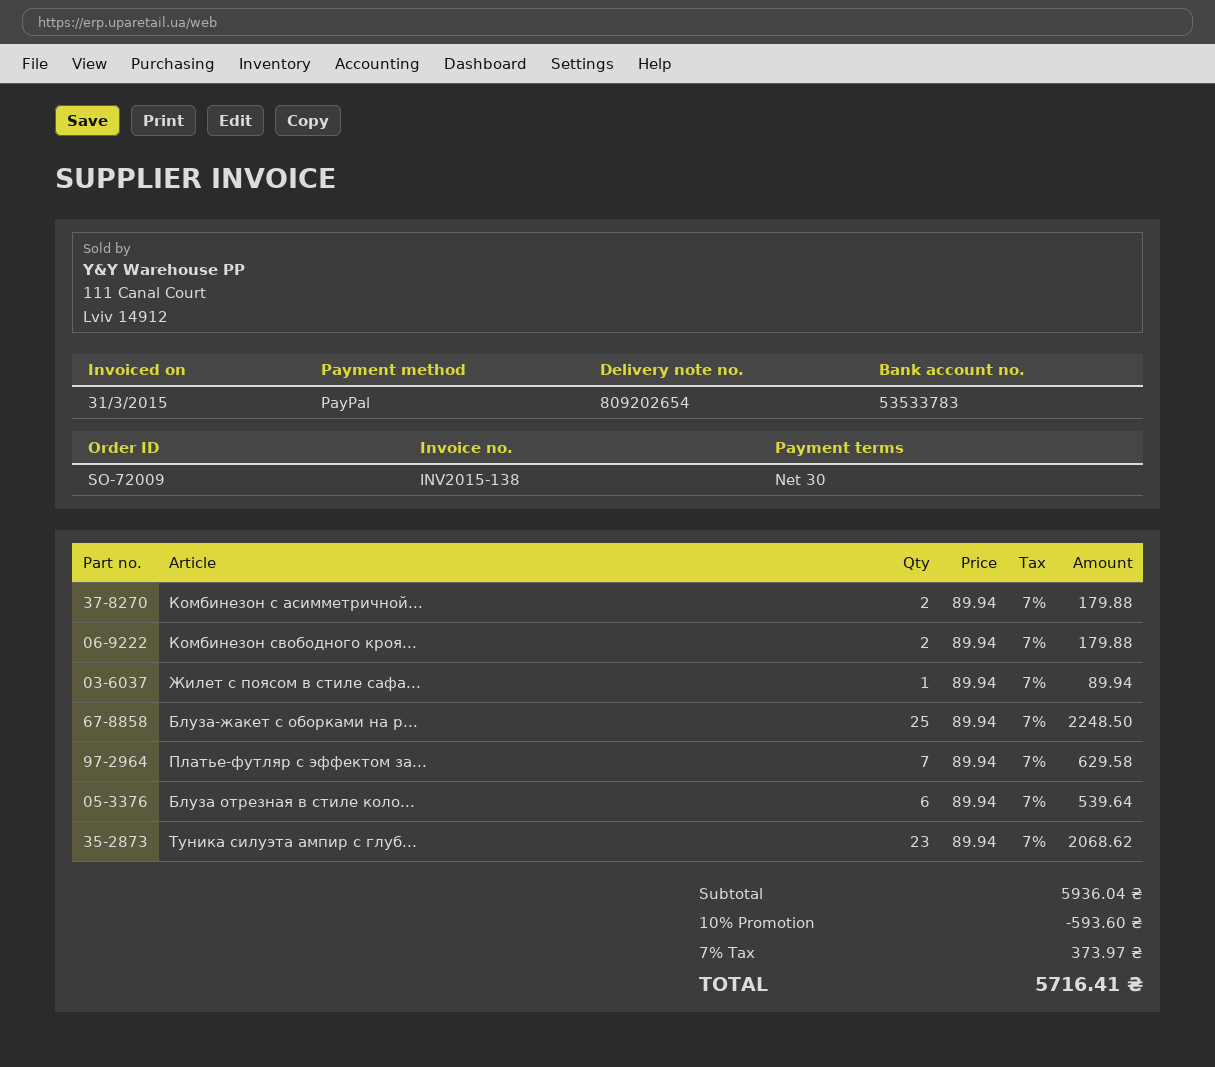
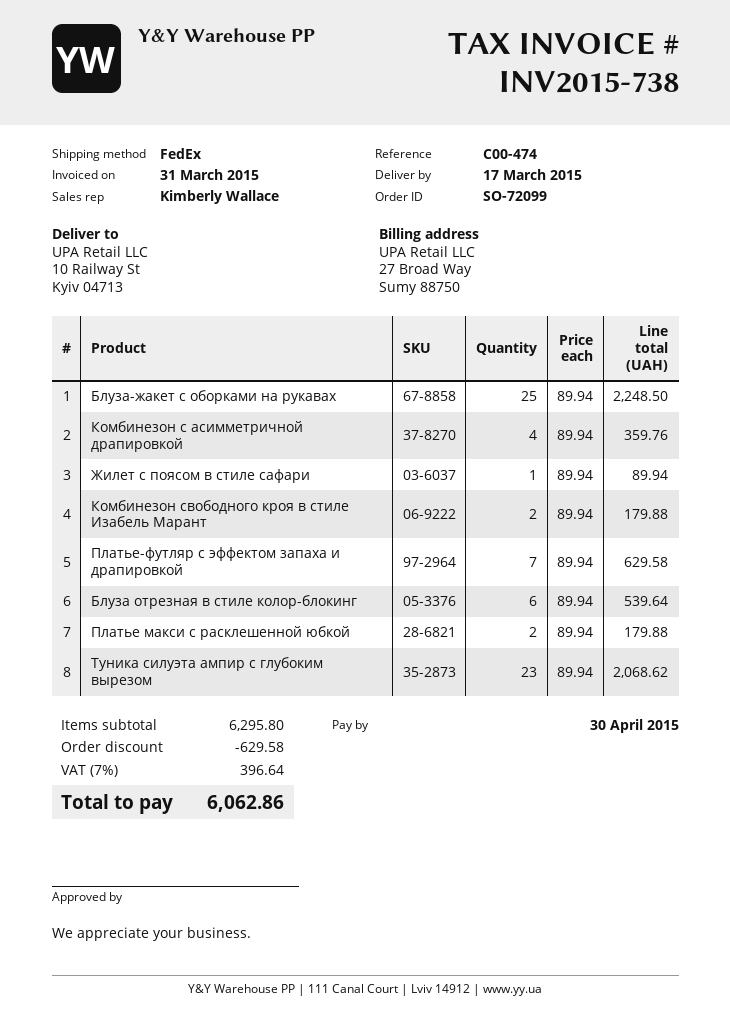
order number: SO-72009 -> SO-72099
invoice number: INV2015-138 -> INV2015-738
Комбинезон с асимметричной...: 2 x 89.94 = 179.88 -> 4 x 89.94 = 359.76
Платье макси с расклешенной юбкой: none -> 2 x 89.94 = 179.88
subtotal: 5936.04 -> 6295.80
discount: 593.60 -> 629.58
tax: 7% = 373.97 -> 7% = 396.64
total: 5716.41 -> 6062.86

